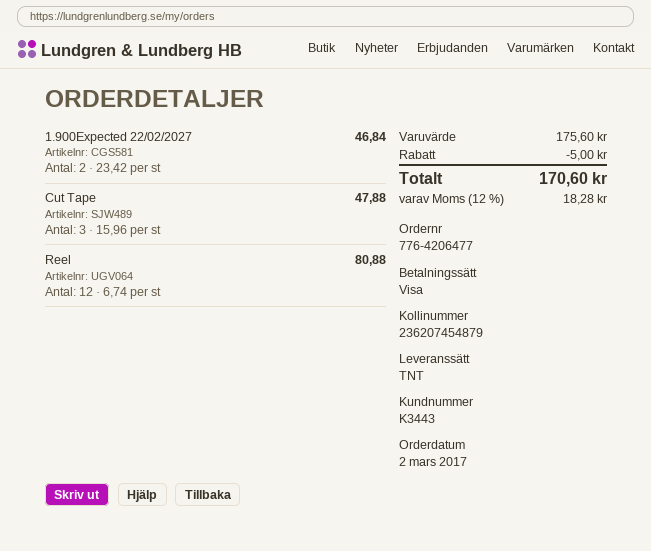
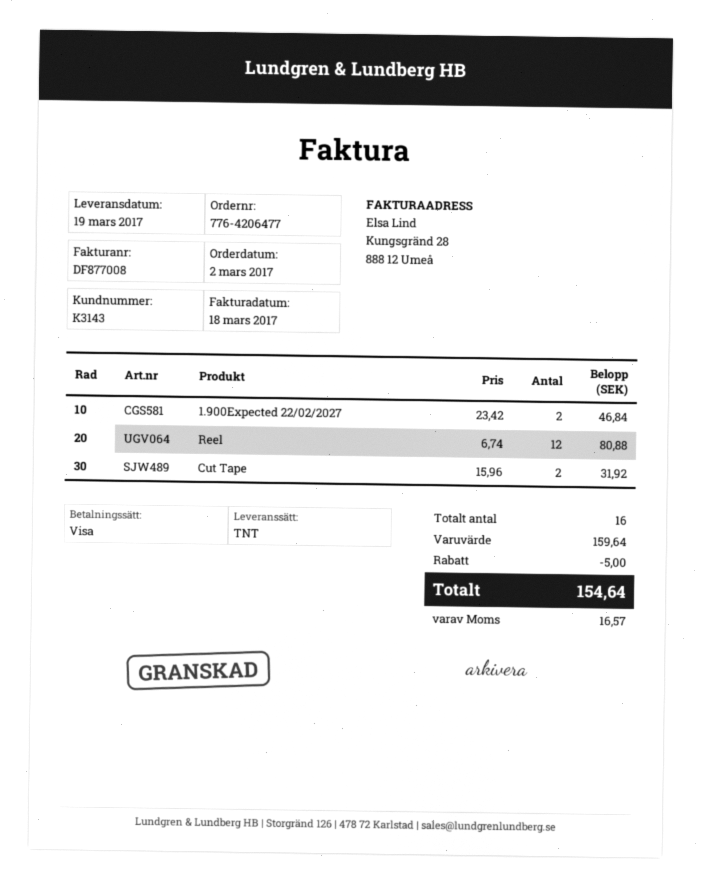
customer number: K3443 -> K3143
Cut Tape: 3 x 15.96 = 47.88 -> 2 x 15.96 = 31.92
subtotal: 175.60 -> 159.64
tax: 18.28 -> 16.57
total: 170.60 -> 154.64

